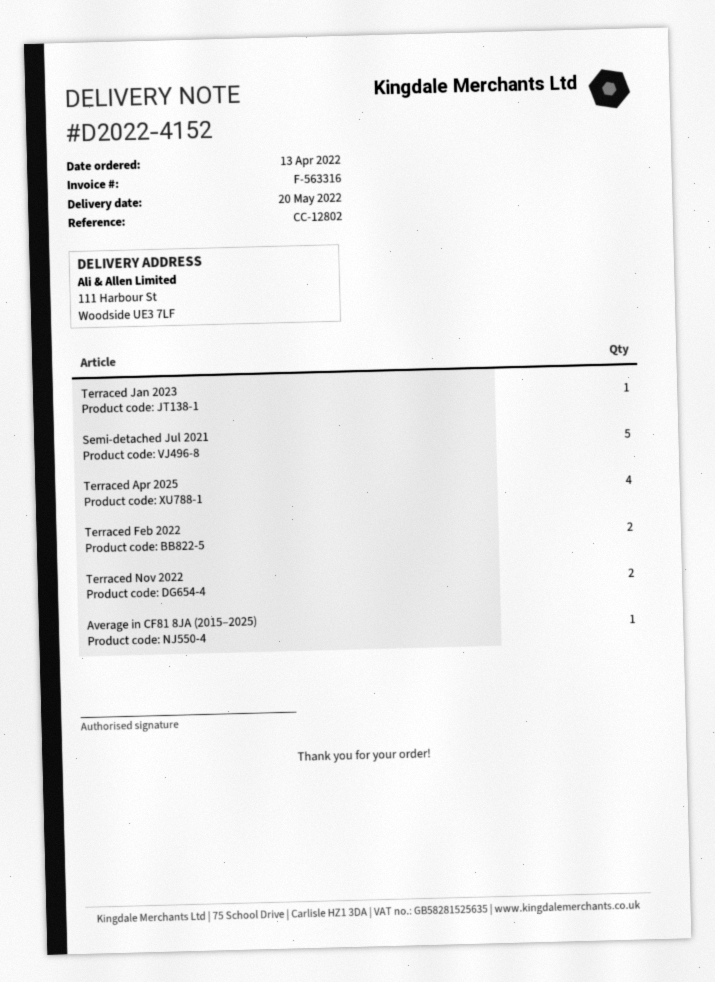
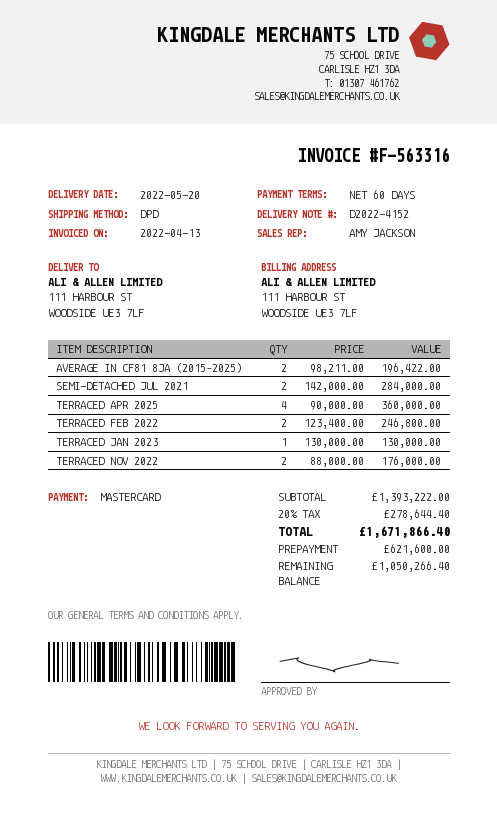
Semi-detached Jul 2021: 5 -> 2
Average in CF81 8JA (2015–2025): 1 -> 2

